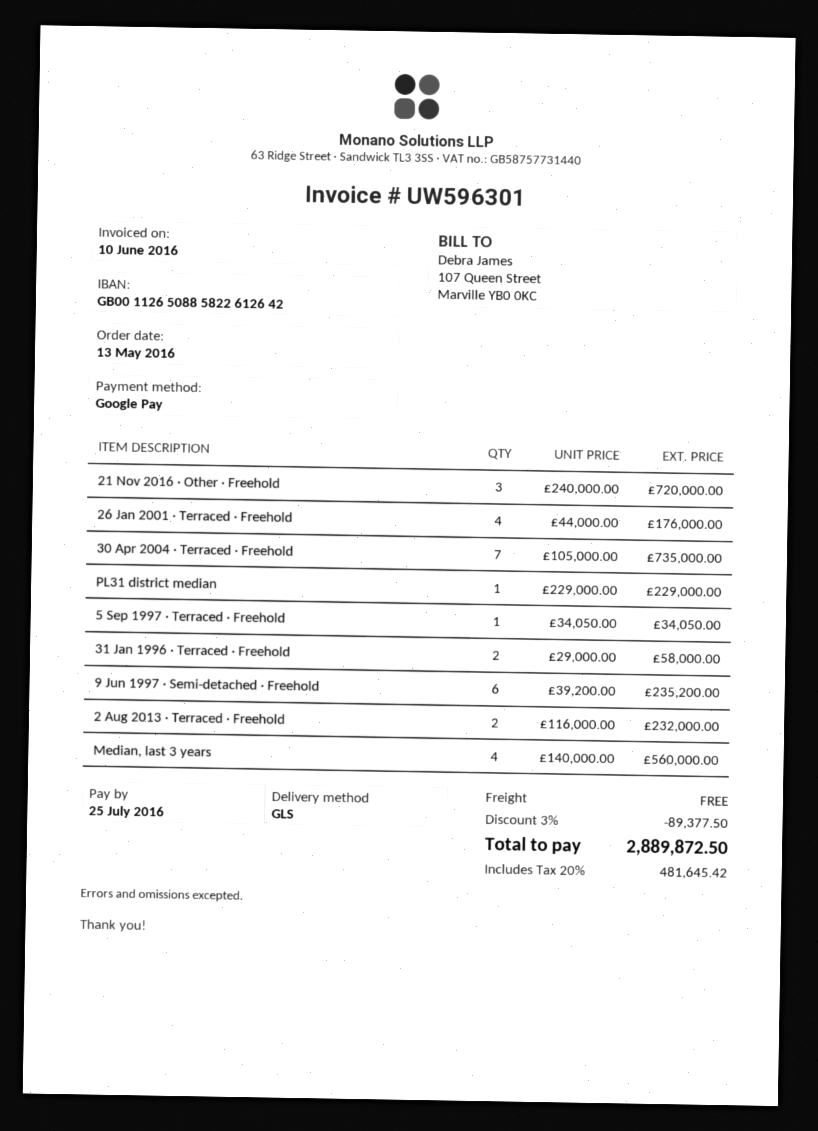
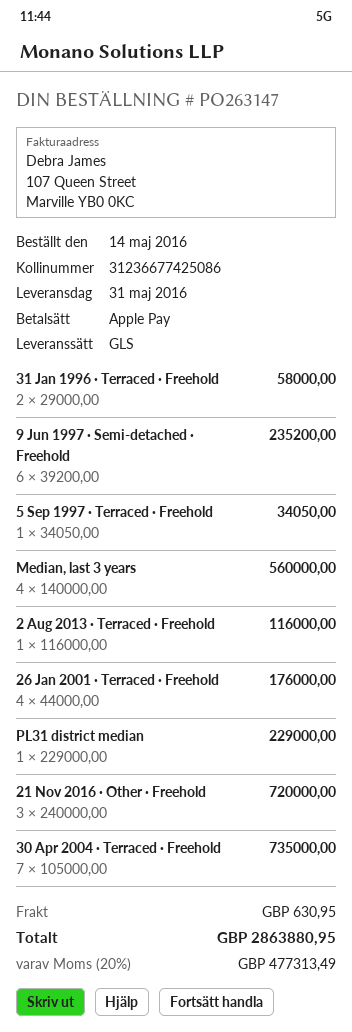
order date: 2016-05-13 -> 2016-05-14
payment method: Google Pay -> Apple Pay
2 Aug 2013 · Terraced · Freehold: 2 x 116000.00 = 232000.00 -> 1 x 116000.00 = 116000.00
discount: 3% = 89377.50 -> none
shipping: 0.00 -> 630.95
tax: 20% = 481645.42 -> 20% = 477313.49
total: 2889872.50 -> 2863880.95

